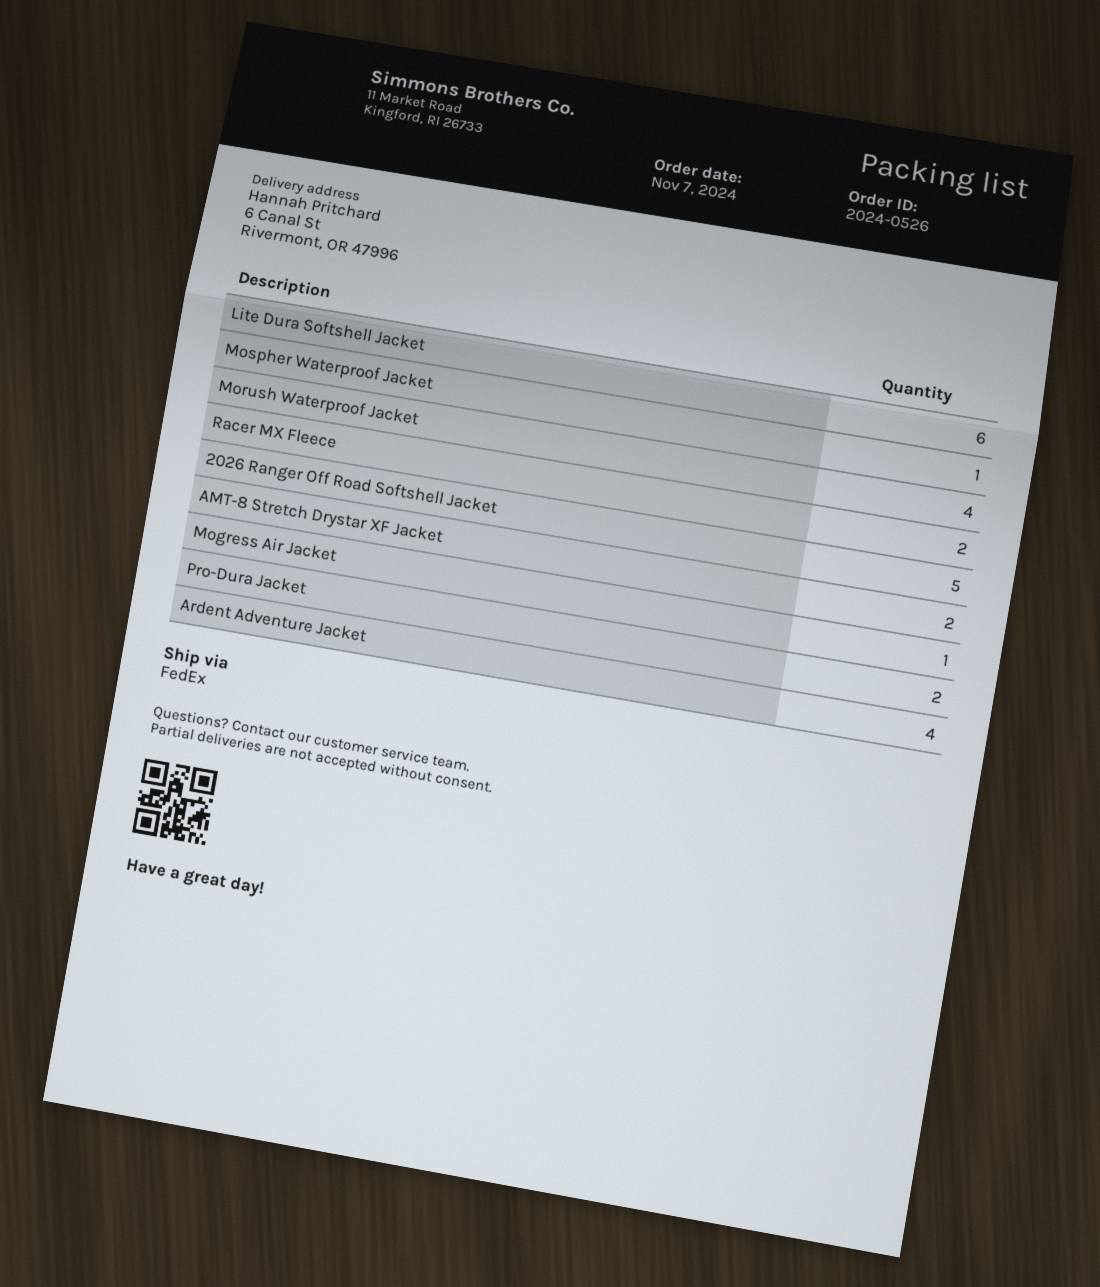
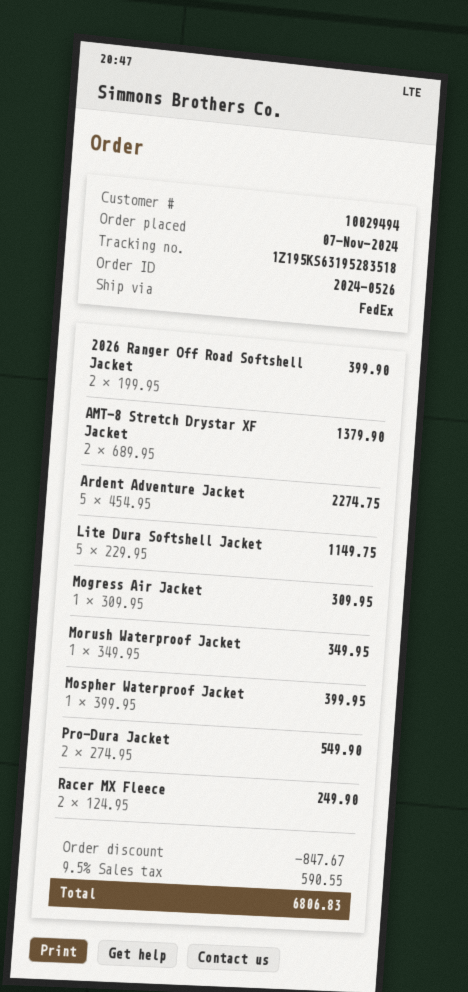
Lite Dura Softshell Jacket: 6 -> 5
Morush Waterproof Jacket: 4 -> 1
2026 Ranger Off Road Softshell Jacket: 5 -> 2
Ardent Adventure Jacket: 4 -> 5

